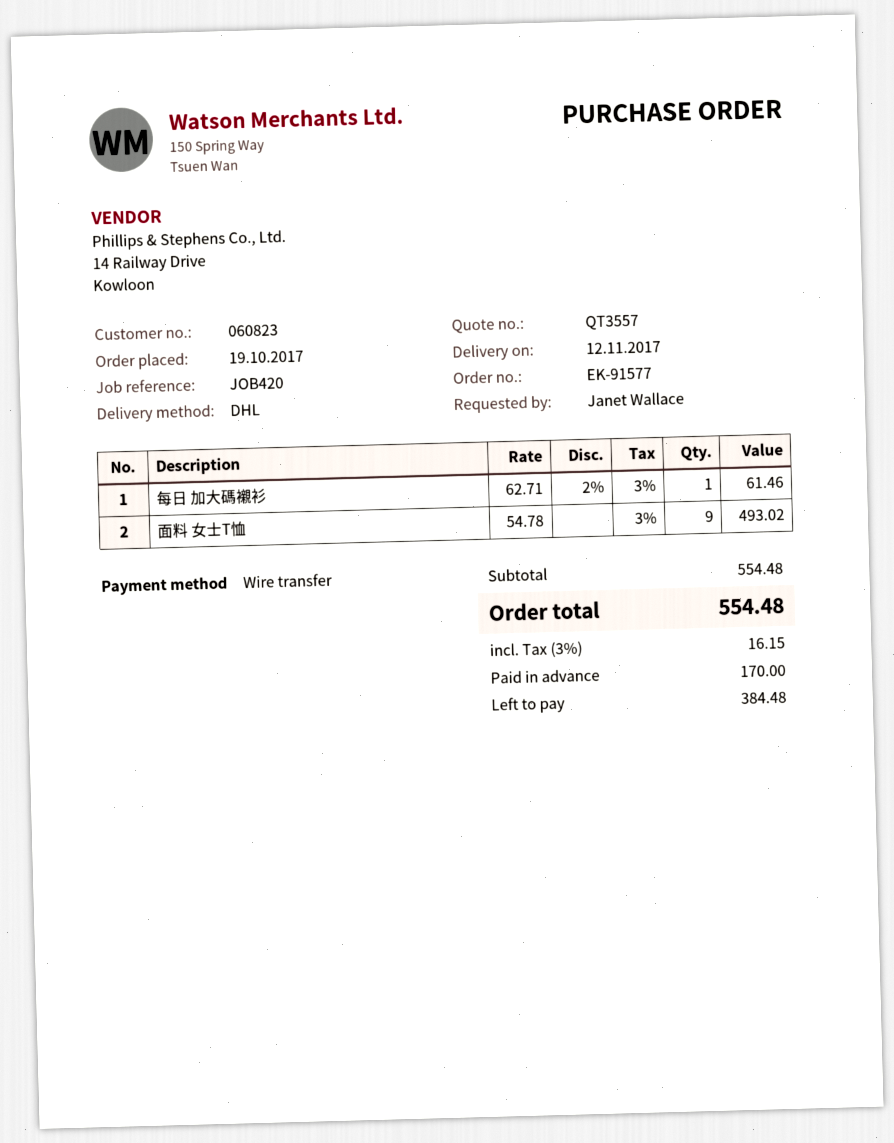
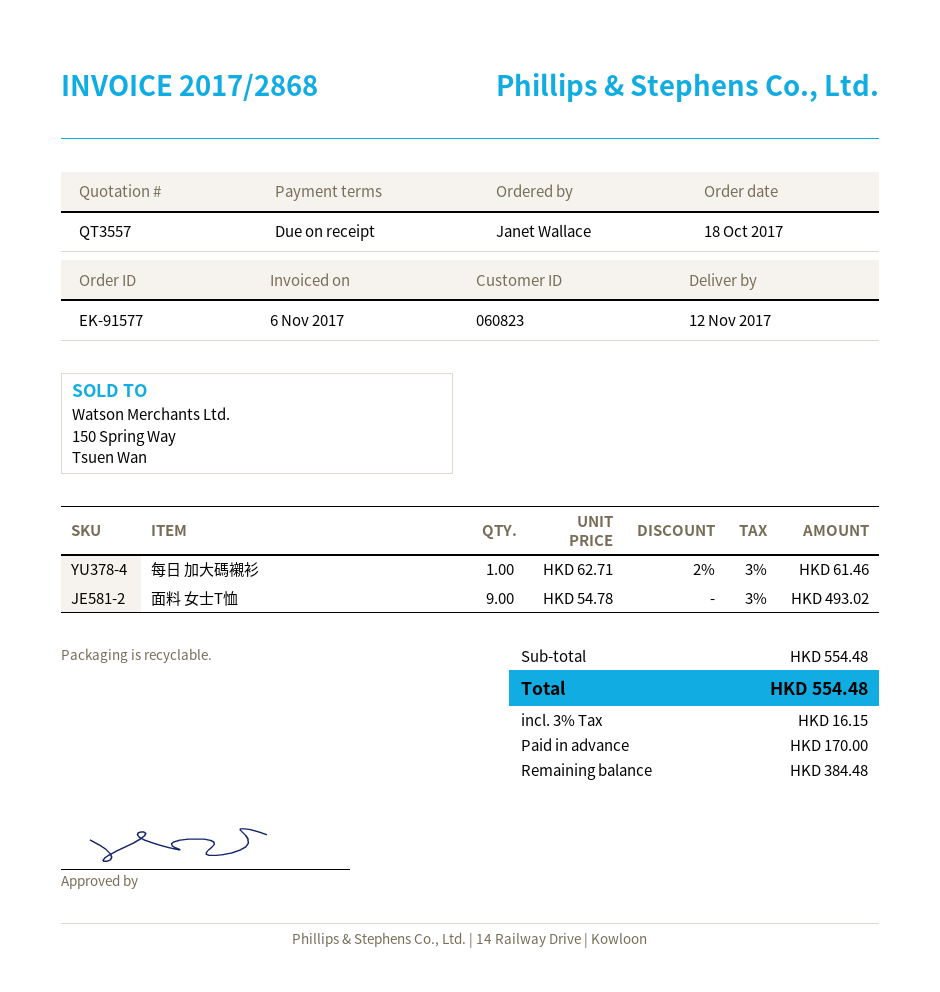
order date: 2017-10-19 -> 2017-10-18

